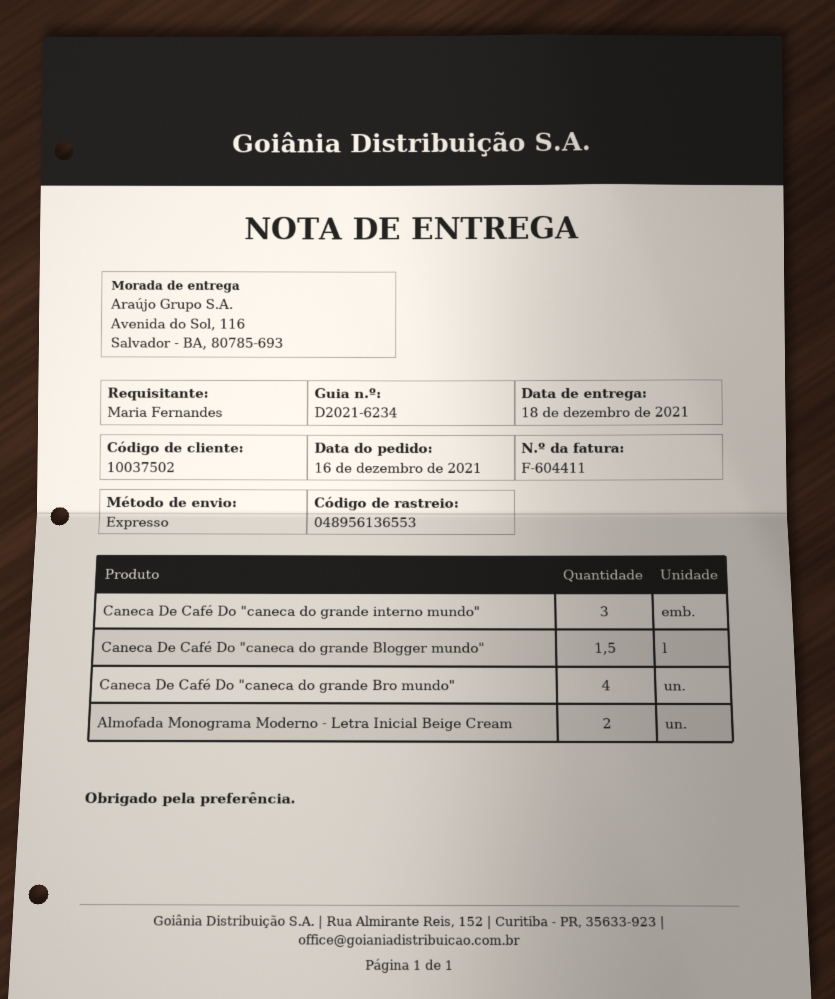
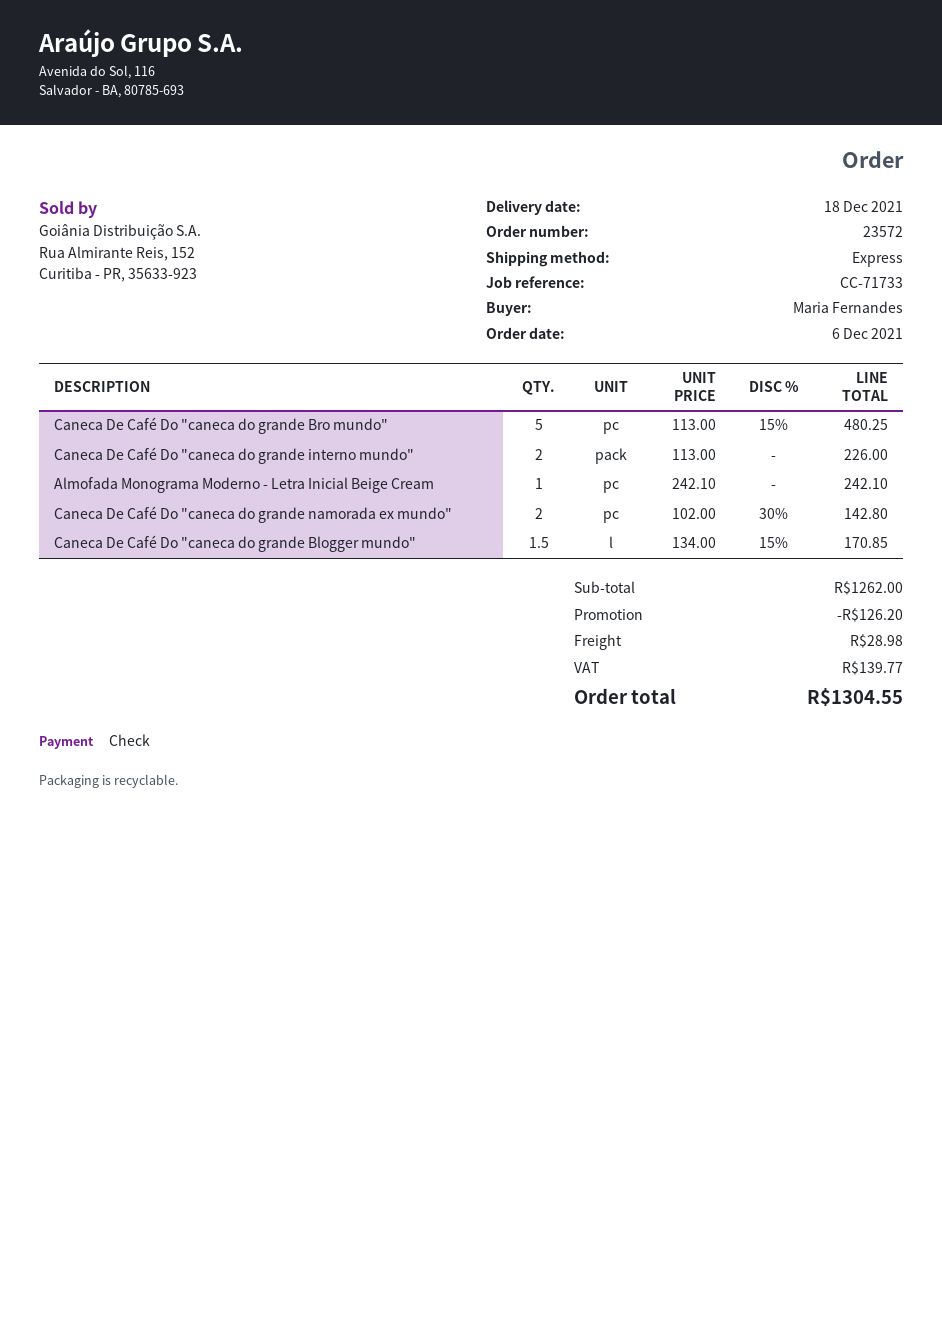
order date: 2021-12-16 -> 2021-12-06
Caneca De Café Do "caneca do grande interno mundo": 3 -> 2
Caneca De Café Do "caneca do grande Bro mundo": 4 -> 5
Almofada Monograma Moderno - Letra Inicial Beige Cream: 2 -> 1
Caneca De Café Do "caneca do grande namorada ex mundo": none -> 2

